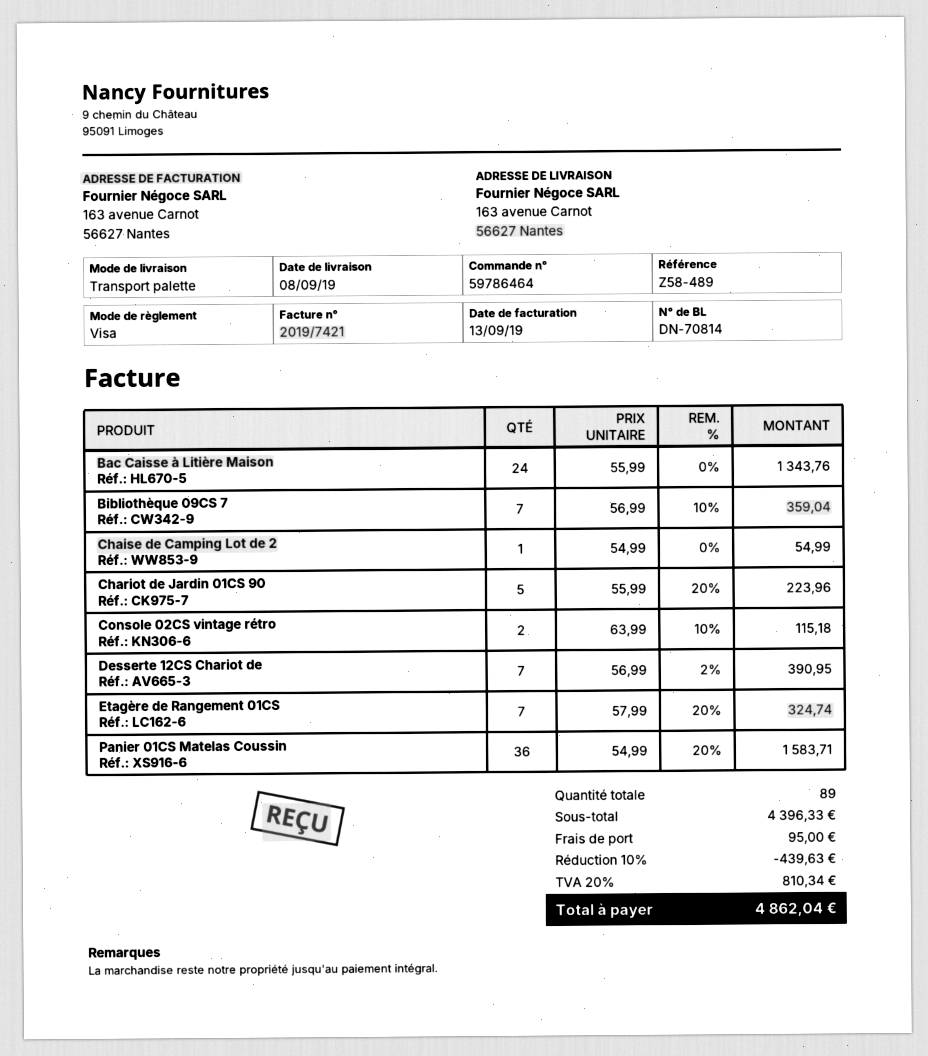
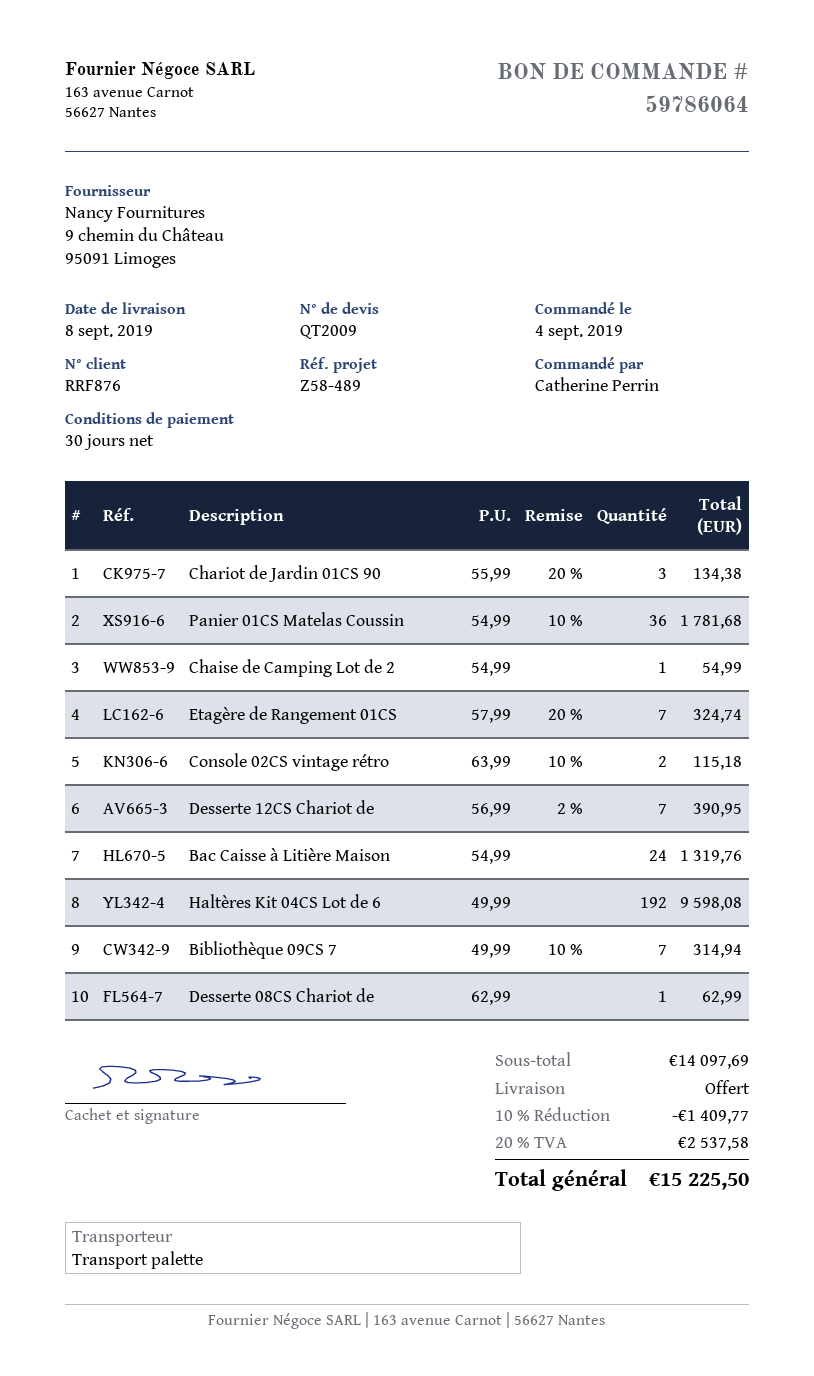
order number: 59786464 -> 59786064
Bac Caisse à Litière Maison: 24 x 55.99 = 1343.76 -> 24 x 54.99 = 1319.76
Bibliothèque 09CS 7: 7 x 56.99 - 10% = 359.04 -> 7 x 49.99 - 10% = 314.94
Chariot de Jardin 01CS 90: 5 x 55.99 - 20% = 223.96 -> 3 x 55.99 - 20% = 134.38
Panier 01CS Matelas Coussin: 36 x 54.99 - 20% = 1583.71 -> 36 x 54.99 - 10% = 1781.68
Haltères Kit 04CS Lot de 6: none -> 192 x 49.99 = 9598.08
Desserte 08CS Chariot de: none -> 1 x 62.99 = 62.99
subtotal: 4396.33 -> 14097.69
discount: 10% = 439.63 -> 10% = 1409.77
shipping: 95.00 -> 0.00
tax: 20% = 810.34 -> 20% = 2537.58
total: 4862.04 -> 15225.50

